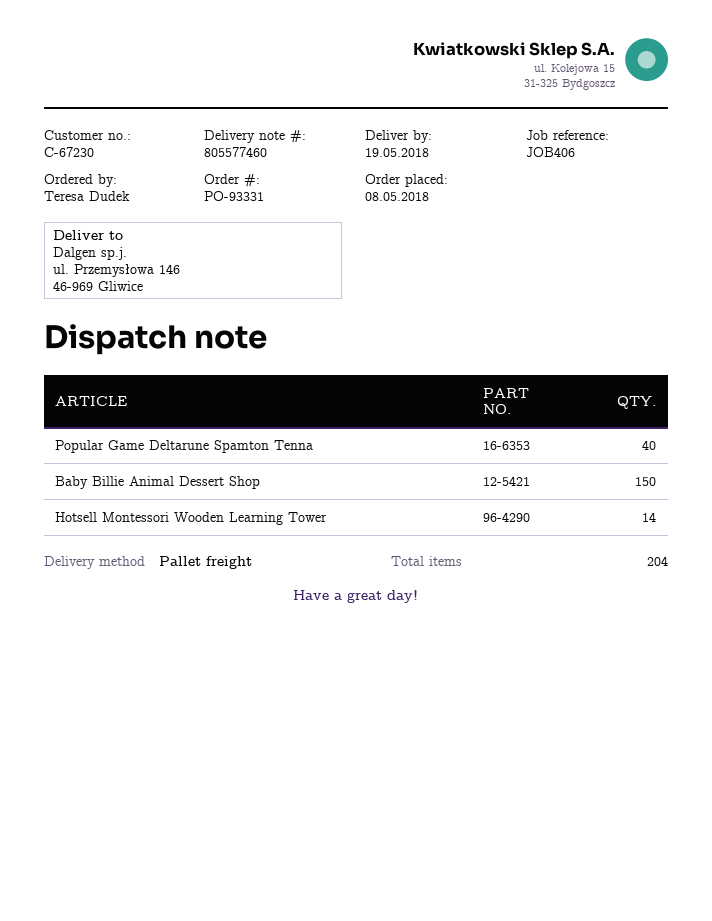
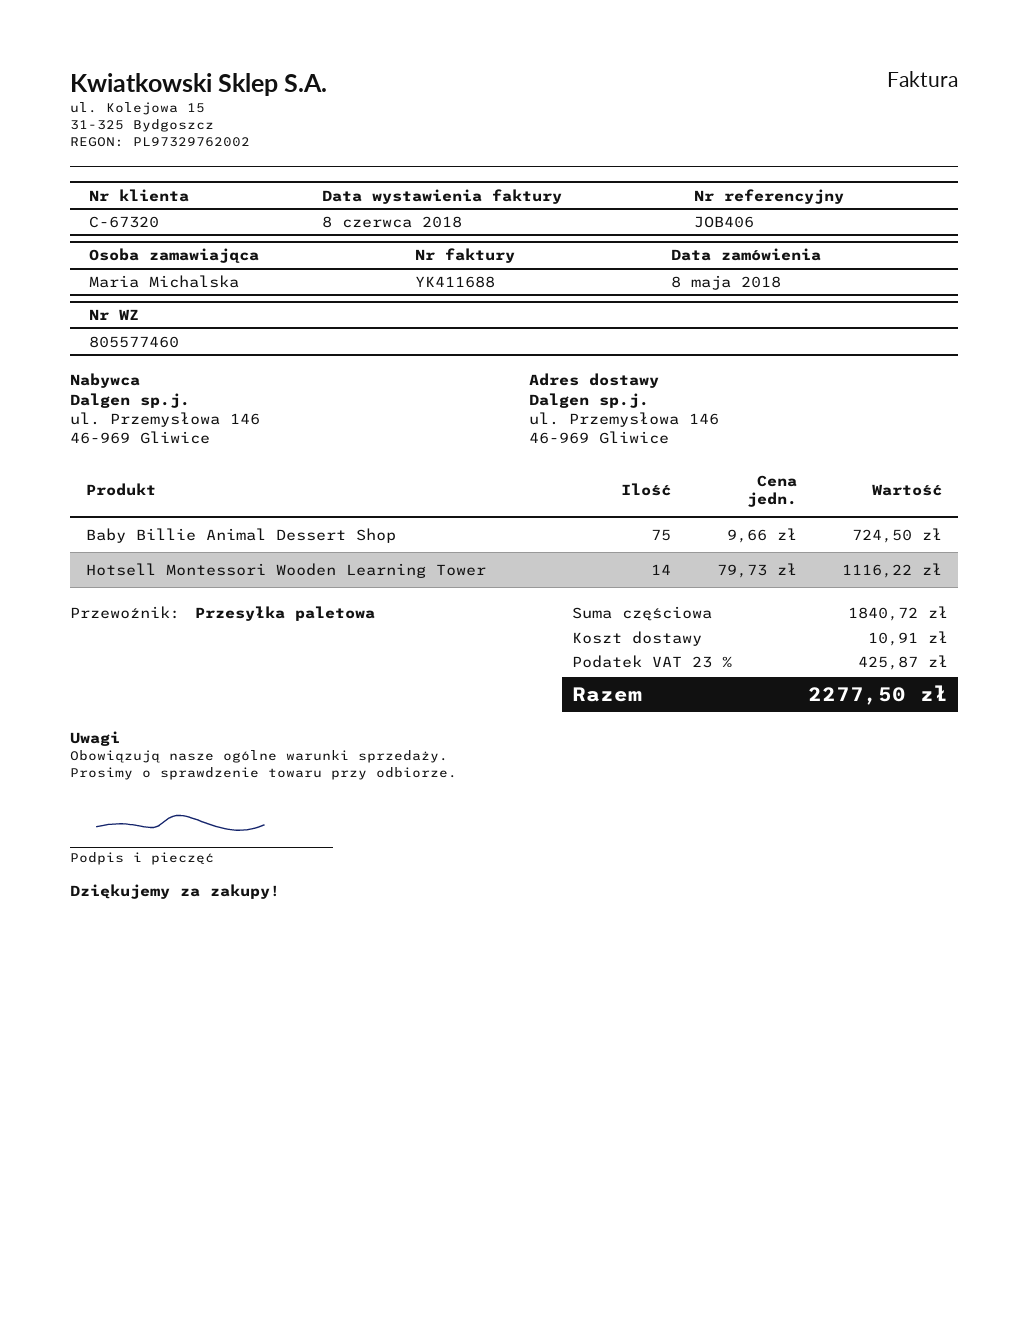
customer number: C-67230 -> C-67320
ordered by: Teresa Dudek -> Maria Michalska
Popular Game Deltarune Spamton Tenna: 40 -> none
Baby Billie Animal Dessert Shop: 150 -> 75

